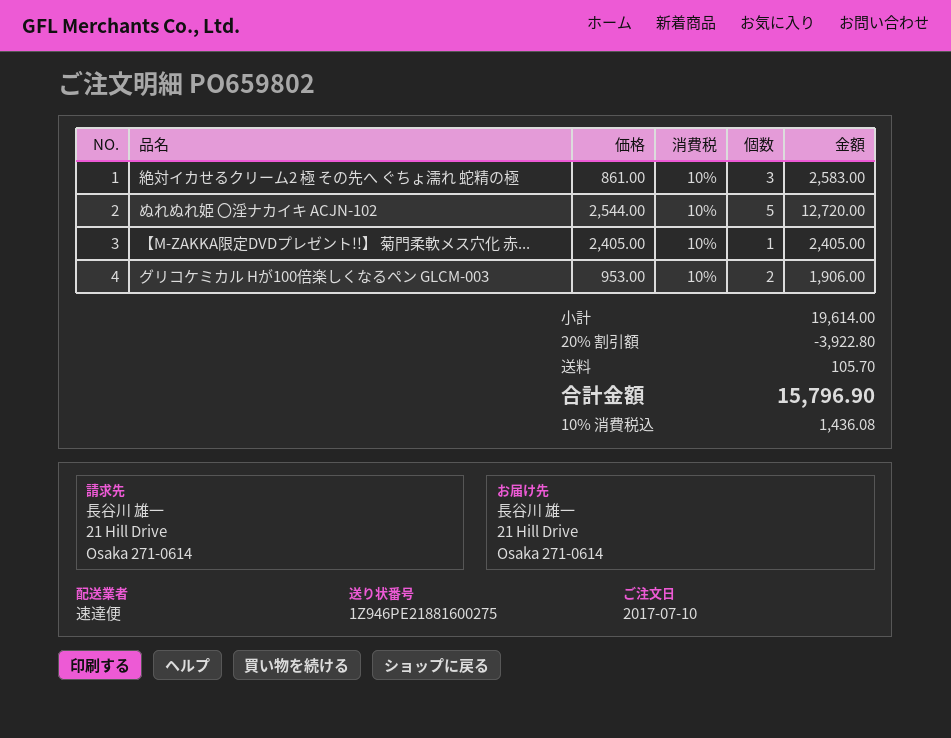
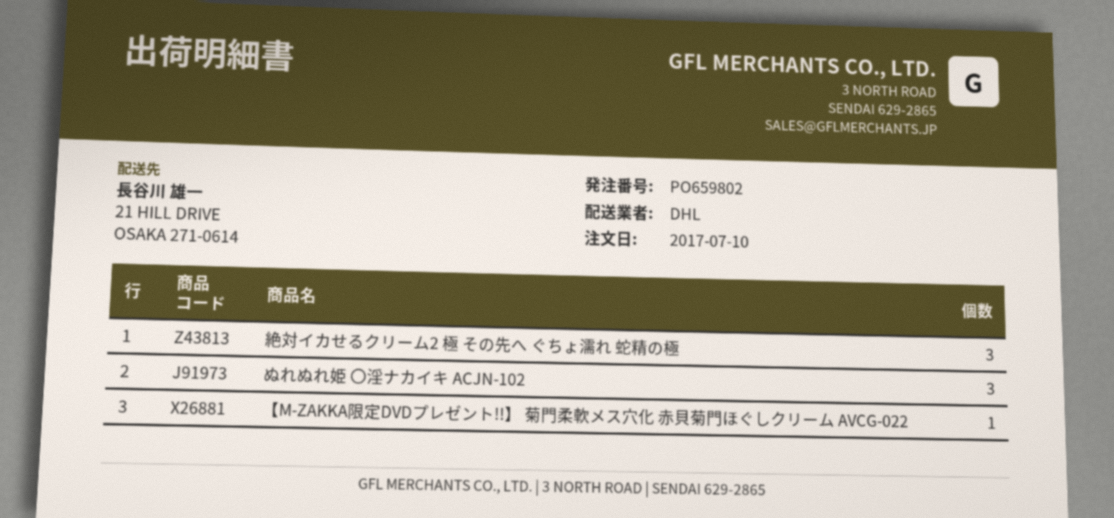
shipping method: express -> DHL
ぬれぬれ姫 〇淫ナカイキ ACJN-102: 5 -> 3
グリコケミカル Hが100倍楽しくなるペン GLCM-003: 2 -> none

